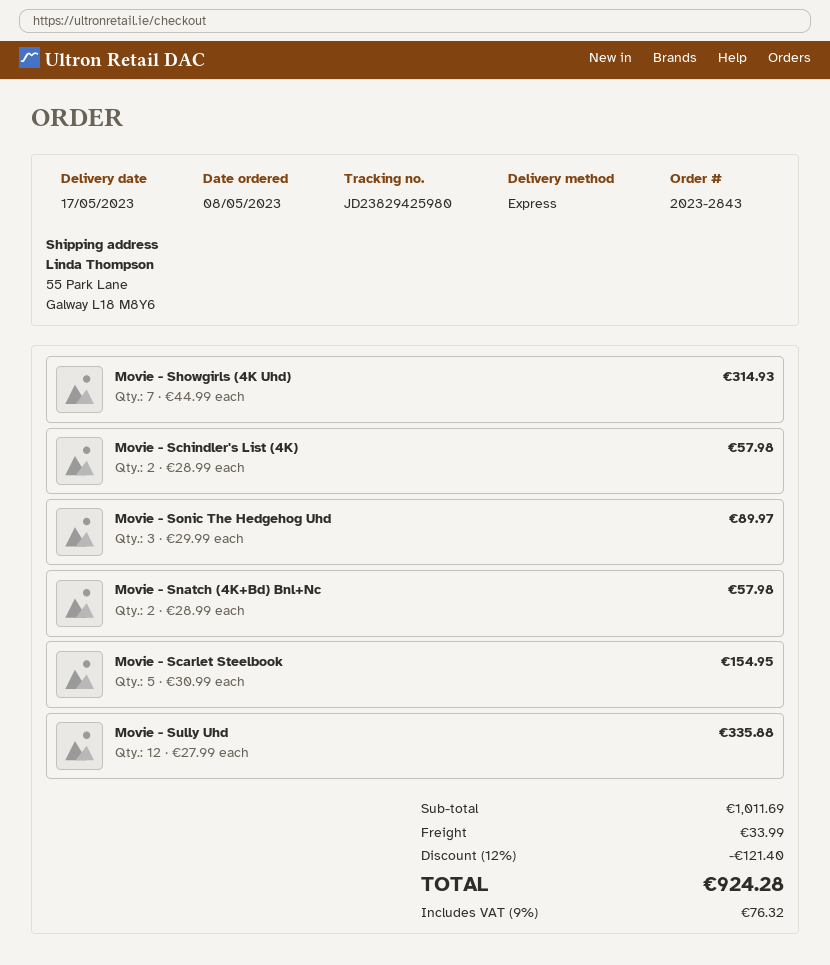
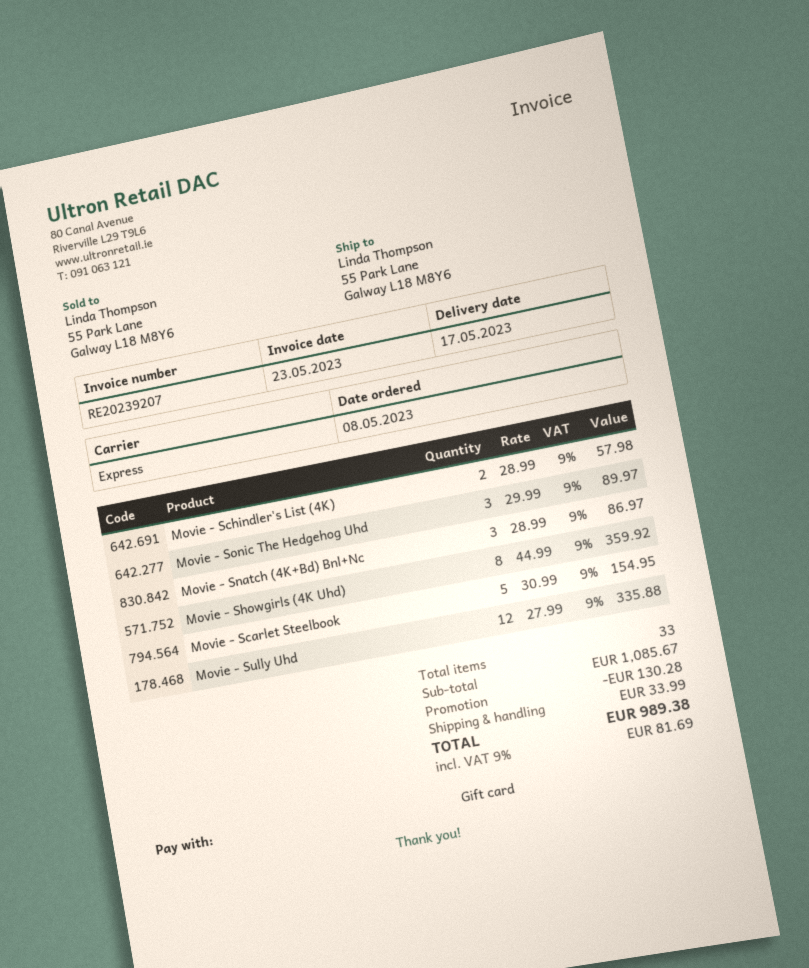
Movie - Showgirls (4K Uhd): 7 x 44.99 = 314.93 -> 8 x 44.99 = 359.92
Movie - Snatch (4K+Bd) Bnl+Nc: 2 x 28.99 = 57.98 -> 3 x 28.99 = 86.97
subtotal: 1011.69 -> 1085.67
discount: 121.40 -> 130.28
tax: 9% = 76.32 -> 9% = 81.69
total: 924.28 -> 989.38

